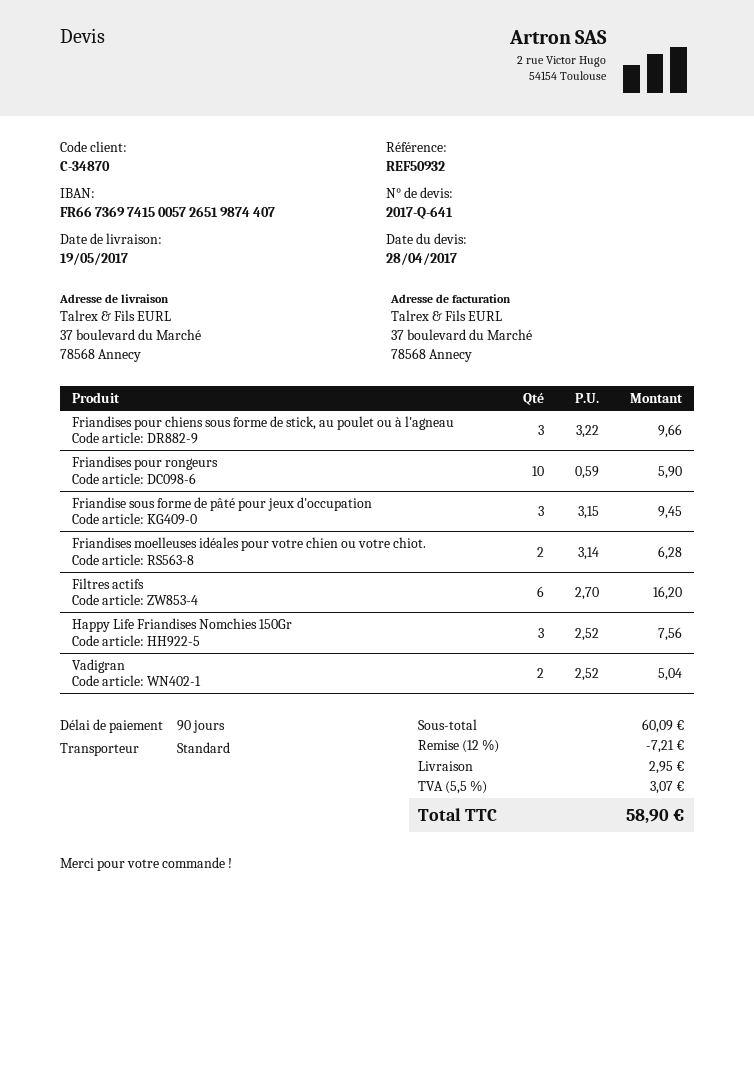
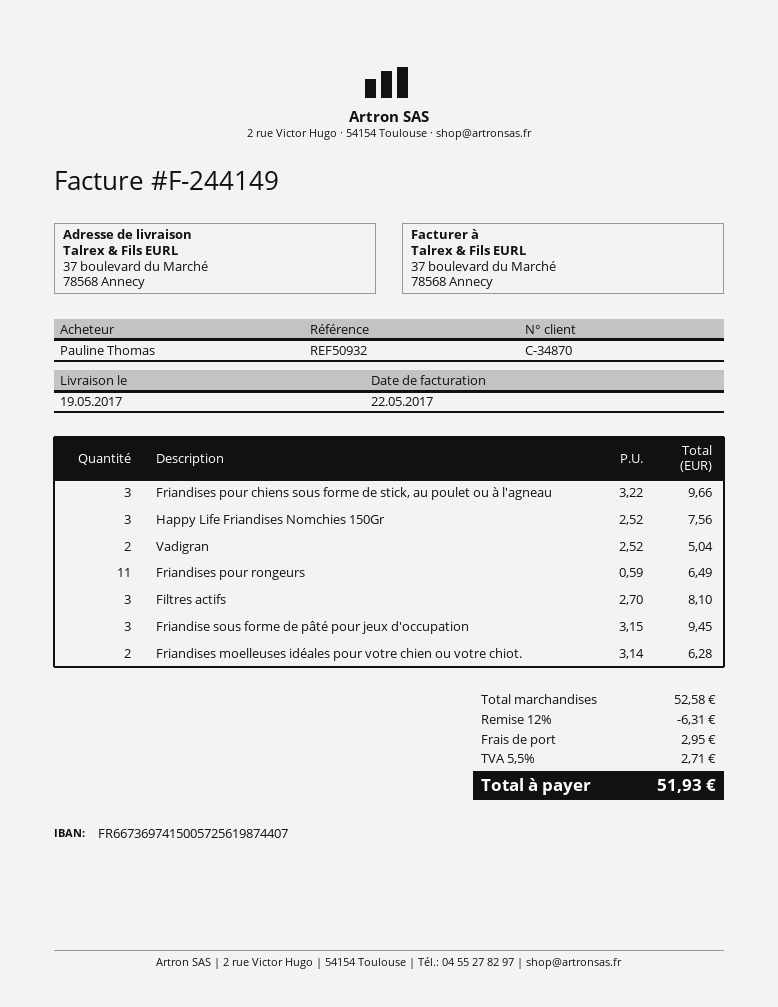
bank account: FR6673697415005726519874407 -> FR6673697415005725619874407
Friandises pour rongeurs: 10 x 0.59 = 5.90 -> 11 x 0.59 = 6.49
Filtres actifs: 6 x 2.70 = 16.20 -> 3 x 2.70 = 8.10
subtotal: 60.09 -> 52.58
discount: 12% = 7.21 -> 12% = 6.31
tax: 5.5% = 3.07 -> 5.5% = 2.71
total: 58.90 -> 51.93

